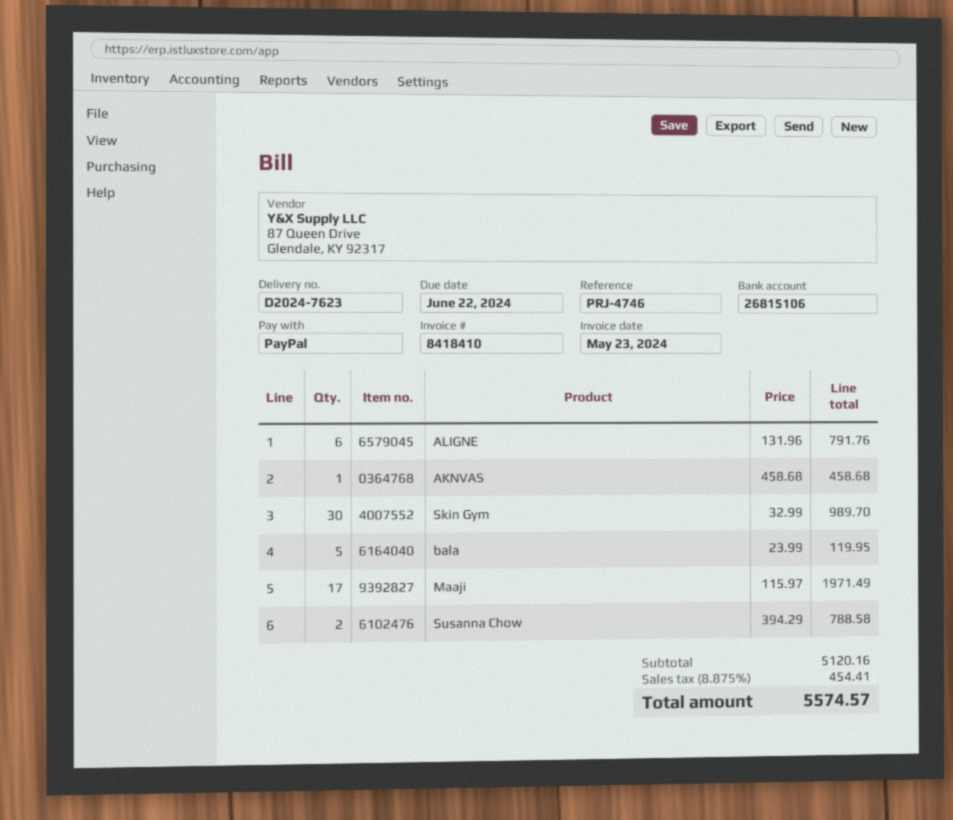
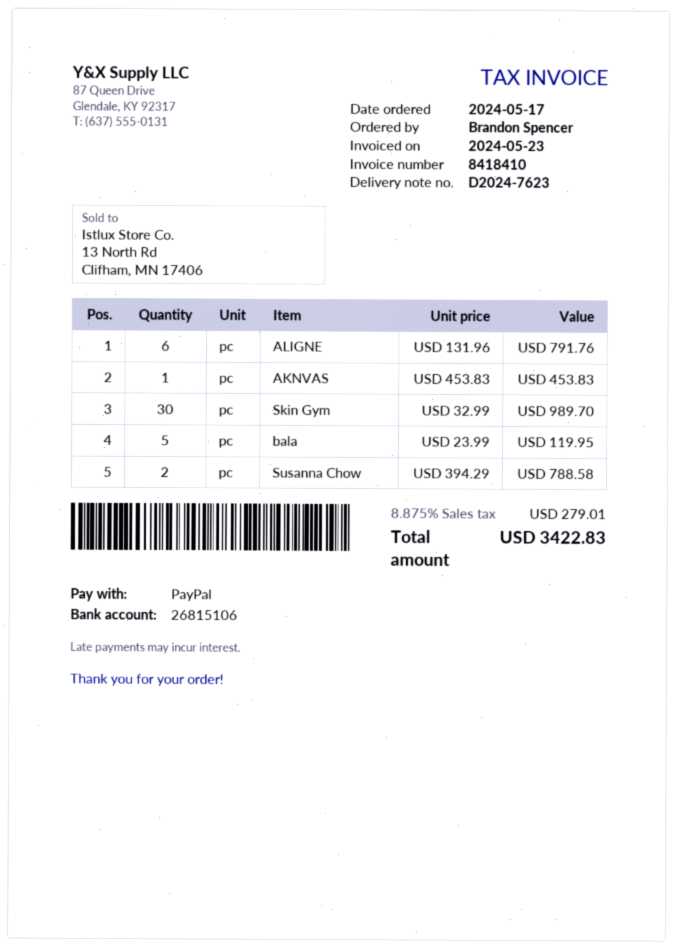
AKNVAS: 1 x 458.68 = 458.68 -> 1 x 453.83 = 453.83
Maaji: 17 x 115.97 = 1971.49 -> none
tax: 8.875% = 454.41 -> 8.875% = 279.01
total: 5574.57 -> 3422.83

